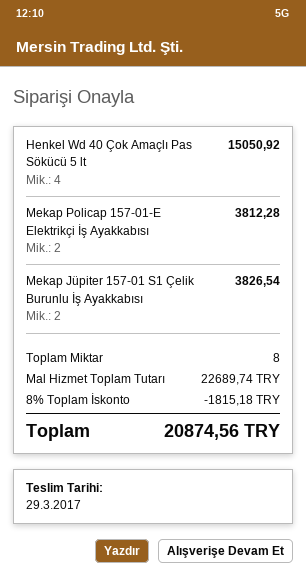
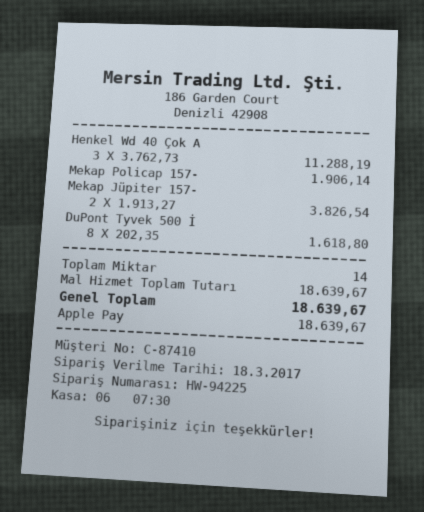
Henkel Wd 40 Çok Amaçlı Pas Sökücü 5 lt: 4 for 15050.92 -> 3 for 11288.19
Mekap Policap 157-01-E Elektrikçi İş Ayakkabısı: 2 for 3812.28 -> 1 for 1906.14
DuPont Tyvek 500 İ: none -> 8 for 1618.80
total quantity: 8 -> 14
subtotal: 22689.74 -> 18639.67
discount: 8% = 1815.18 -> none
total: 20874.56 -> 18639.67

